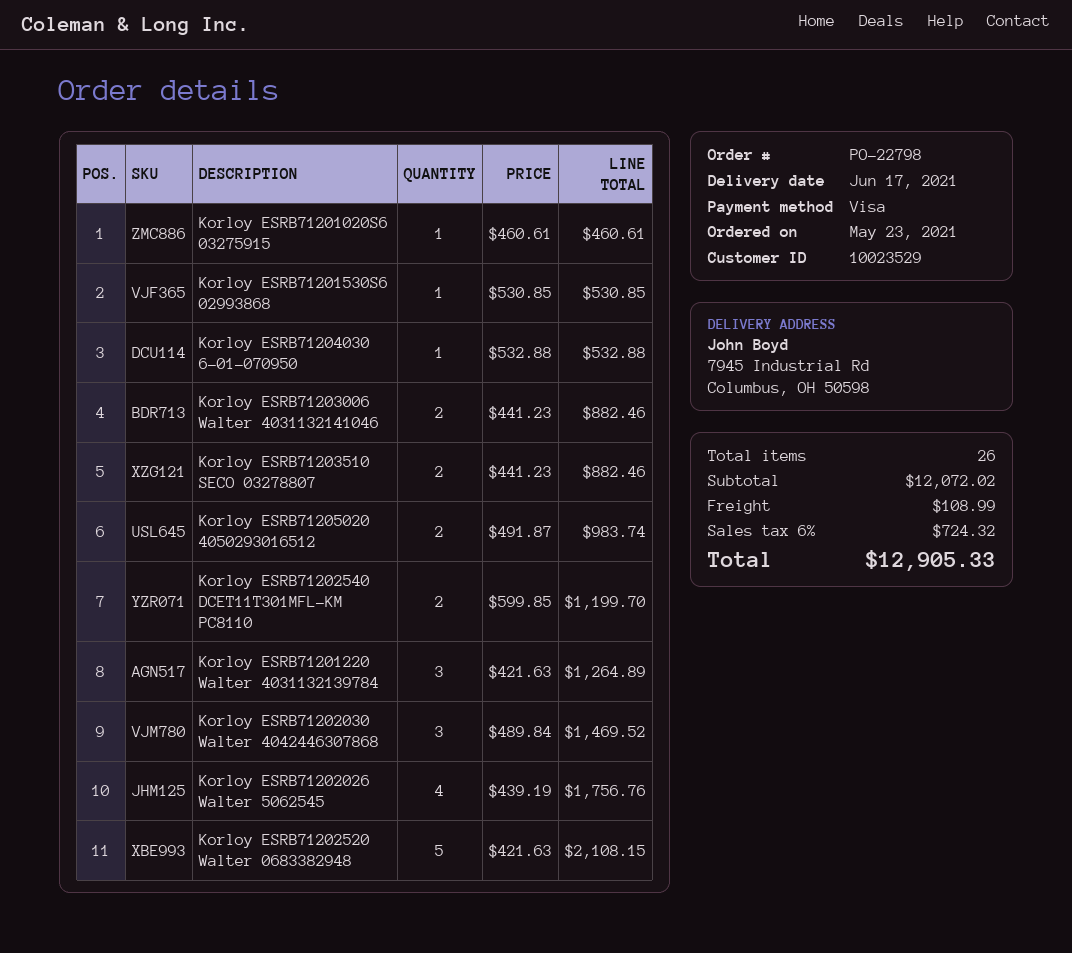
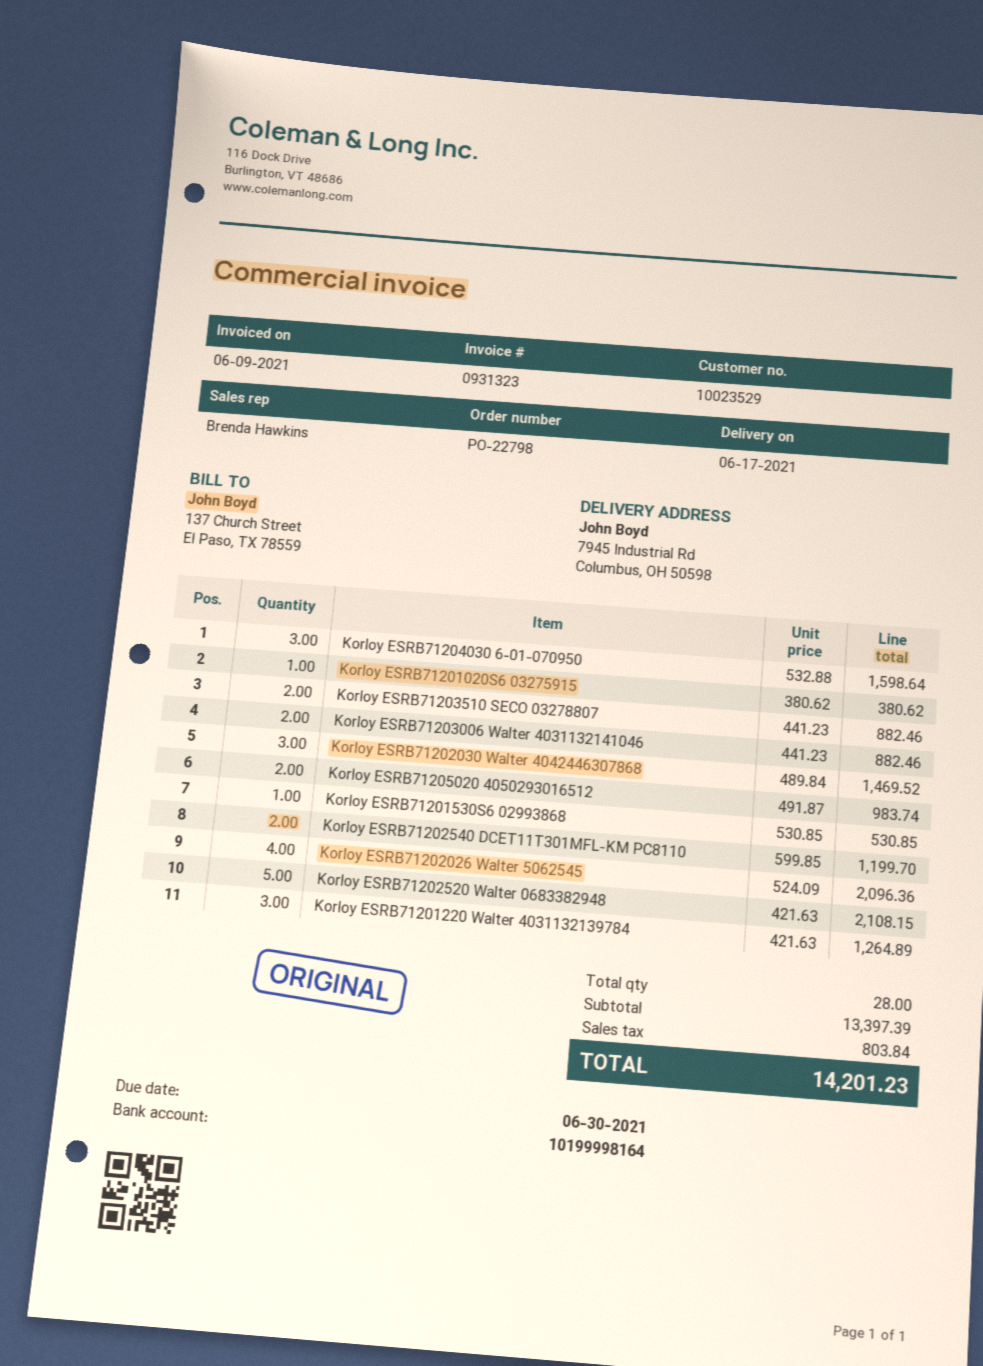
Korloy ESRB71201020S6 03275915: 1 x 460.61 = 460.61 -> 1 x 380.62 = 380.62
Korloy ESRB71204030 6-01-070950: 1 x 532.88 = 532.88 -> 3 x 532.88 = 1598.64
Korloy ESRB71202026 Walter 5062545: 4 x 439.19 = 1756.76 -> 4 x 524.09 = 2096.36
total quantity: 26 -> 28
subtotal: 12072.02 -> 13397.39
shipping: 108.99 -> none
tax: 724.32 -> 803.84
total: 12905.33 -> 14201.23

